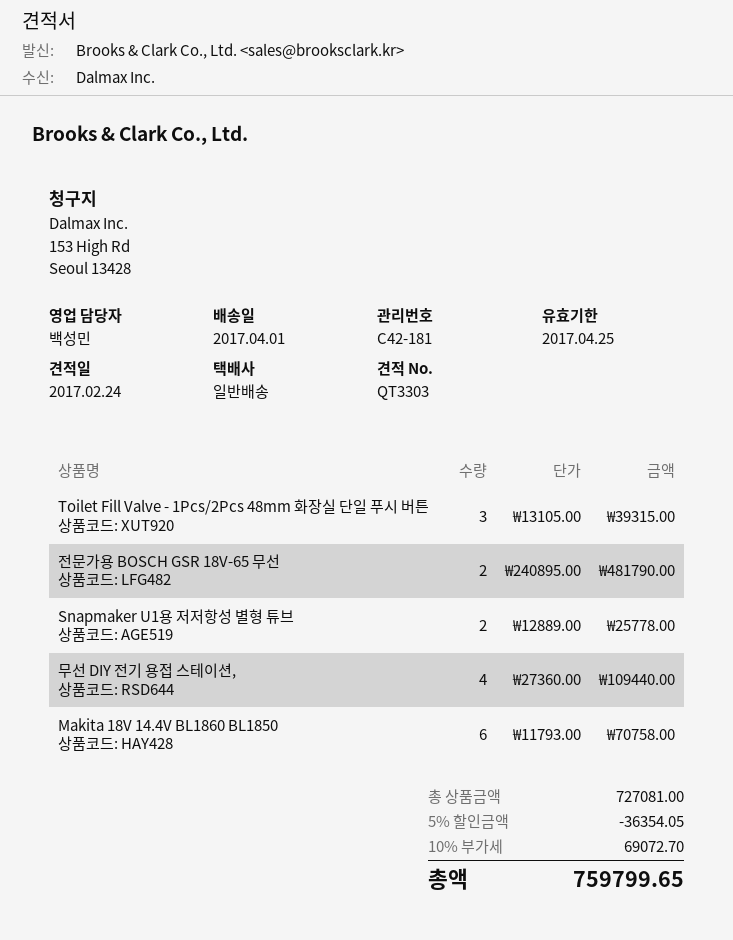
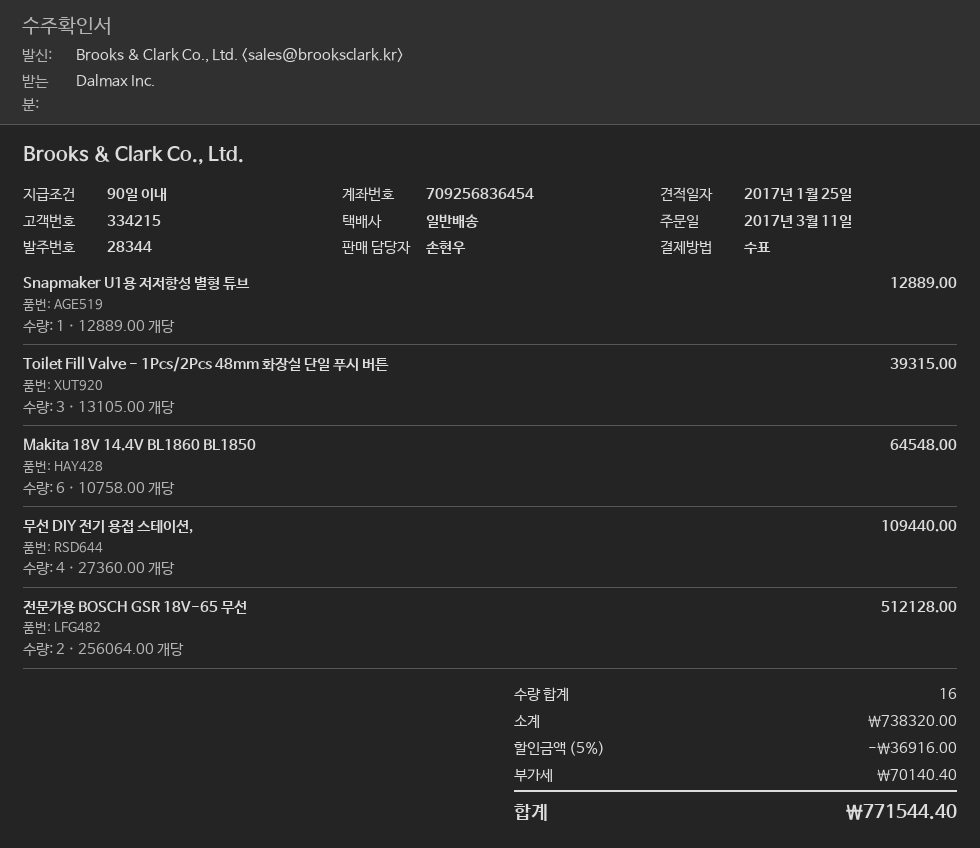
quote date: 2017-02-24 -> 2017-01-25
sales rep: 백성민 -> 손현우
전문가용 BOSCH GSR 18V-65 무선: 2 x 240895.00 = 481790.00 -> 2 x 256064.00 = 512128.00
Snapmaker U1용 저저항성 별형 튜브: 2 x 12889.00 = 25778.00 -> 1 x 12889.00 = 12889.00
Makita 18V 14.4V BL1860 BL1850: 6 x 11793.00 = 70758.00 -> 6 x 10758.00 = 64548.00
subtotal: 727081.00 -> 738320.00
discount: 5% = 36354.05 -> 5% = 36916.00
tax: 69072.70 -> 70140.40
total: 759799.65 -> 771544.40

